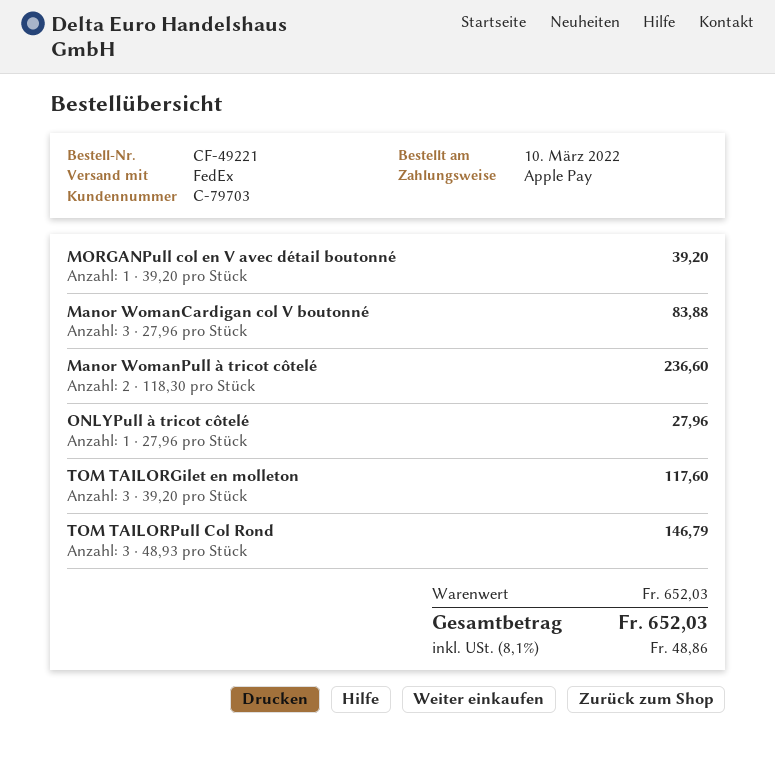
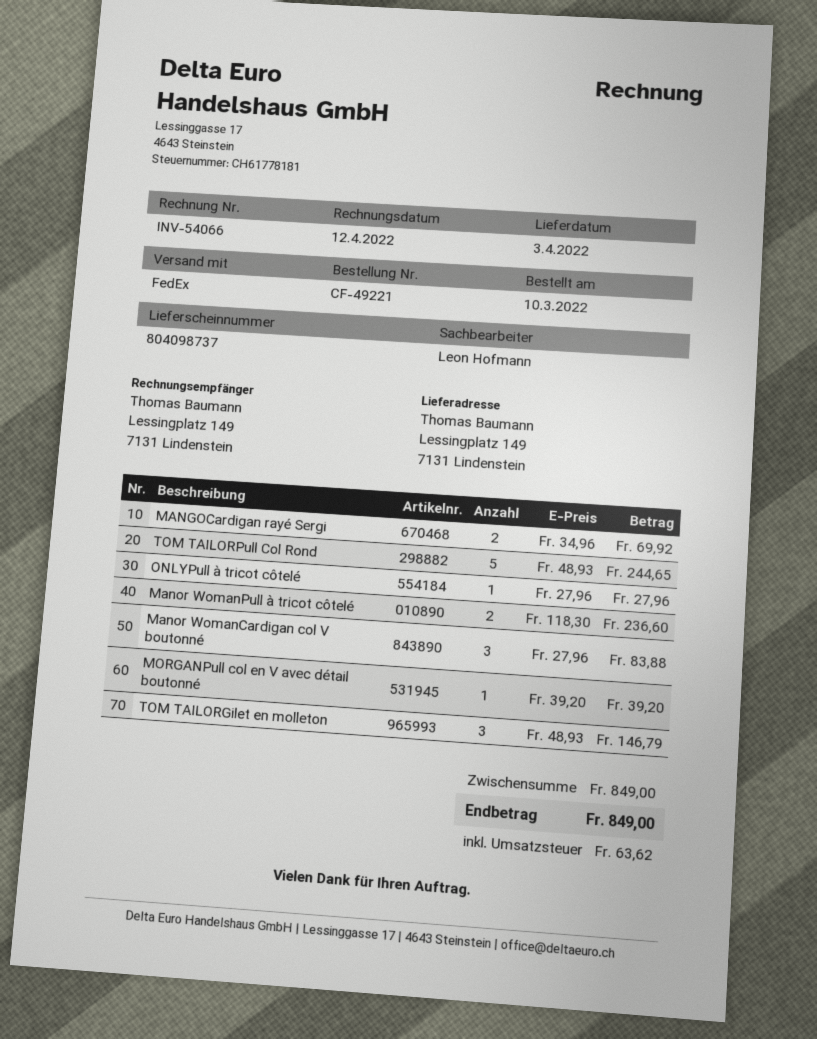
TOM TAILORGilet en molleton: 3 x 39.20 = 117.60 -> 3 x 48.93 = 146.79
TOM TAILORPull Col Rond: 3 x 48.93 = 146.79 -> 5 x 48.93 = 244.65
MANGOCardigan rayé Sergi: none -> 2 x 34.96 = 69.92
subtotal: 652.03 -> 849.00
tax: 48.86 -> 63.62
total: 652.03 -> 849.00

